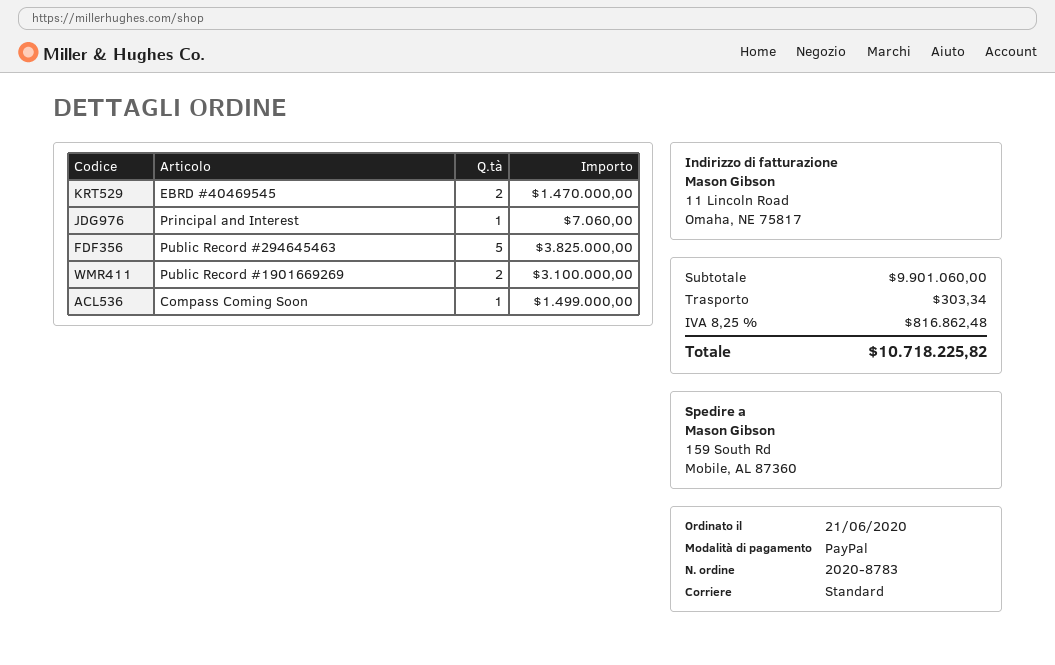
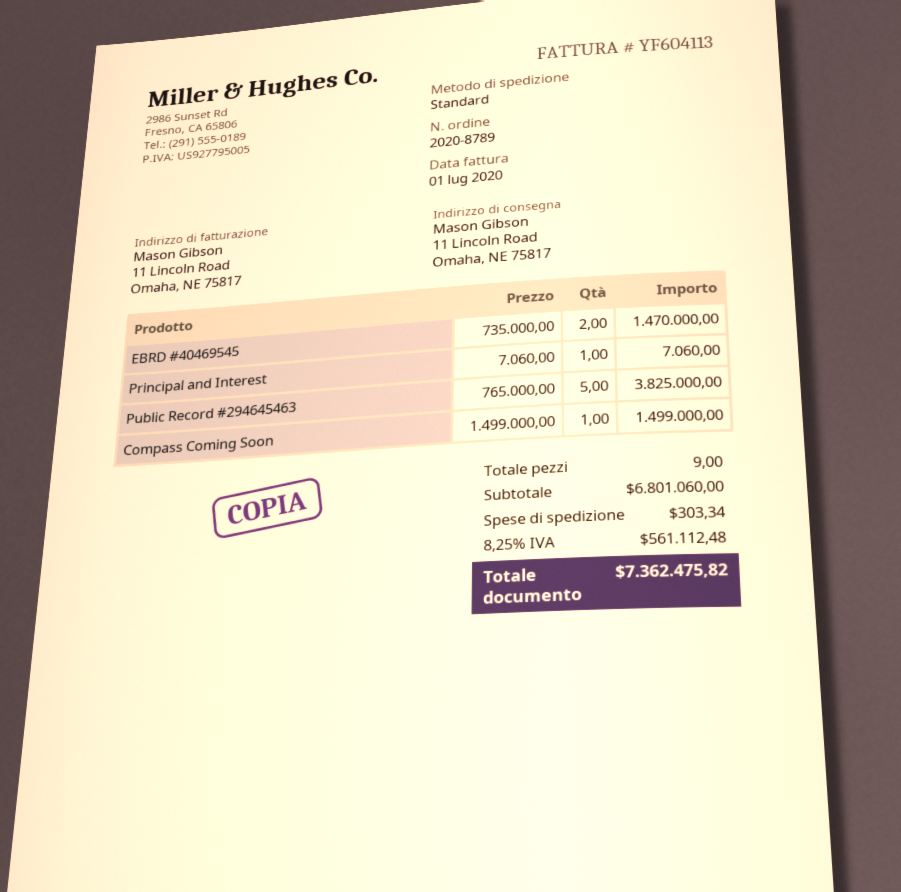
order number: 2020-8783 -> 2020-8789
ship to: 159 South Rd, Mobile, AL 87360 -> 11 Lincoln Road, Omaha, NE 75817
Public Record #1901669269: 2 for 3100000.00 -> none
subtotal: 9901060.00 -> 6801060.00
tax: 8.25% = 816862.48 -> 8.25% = 561112.48
total: 10718225.82 -> 7362475.82

